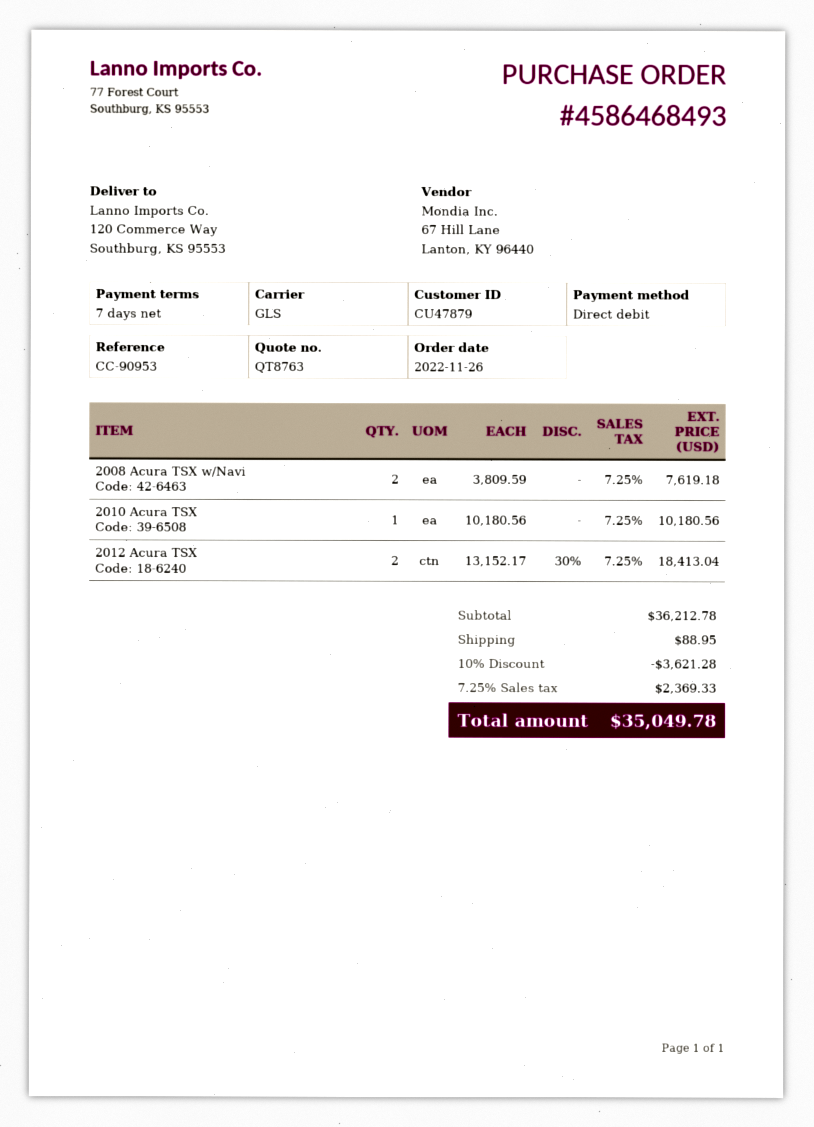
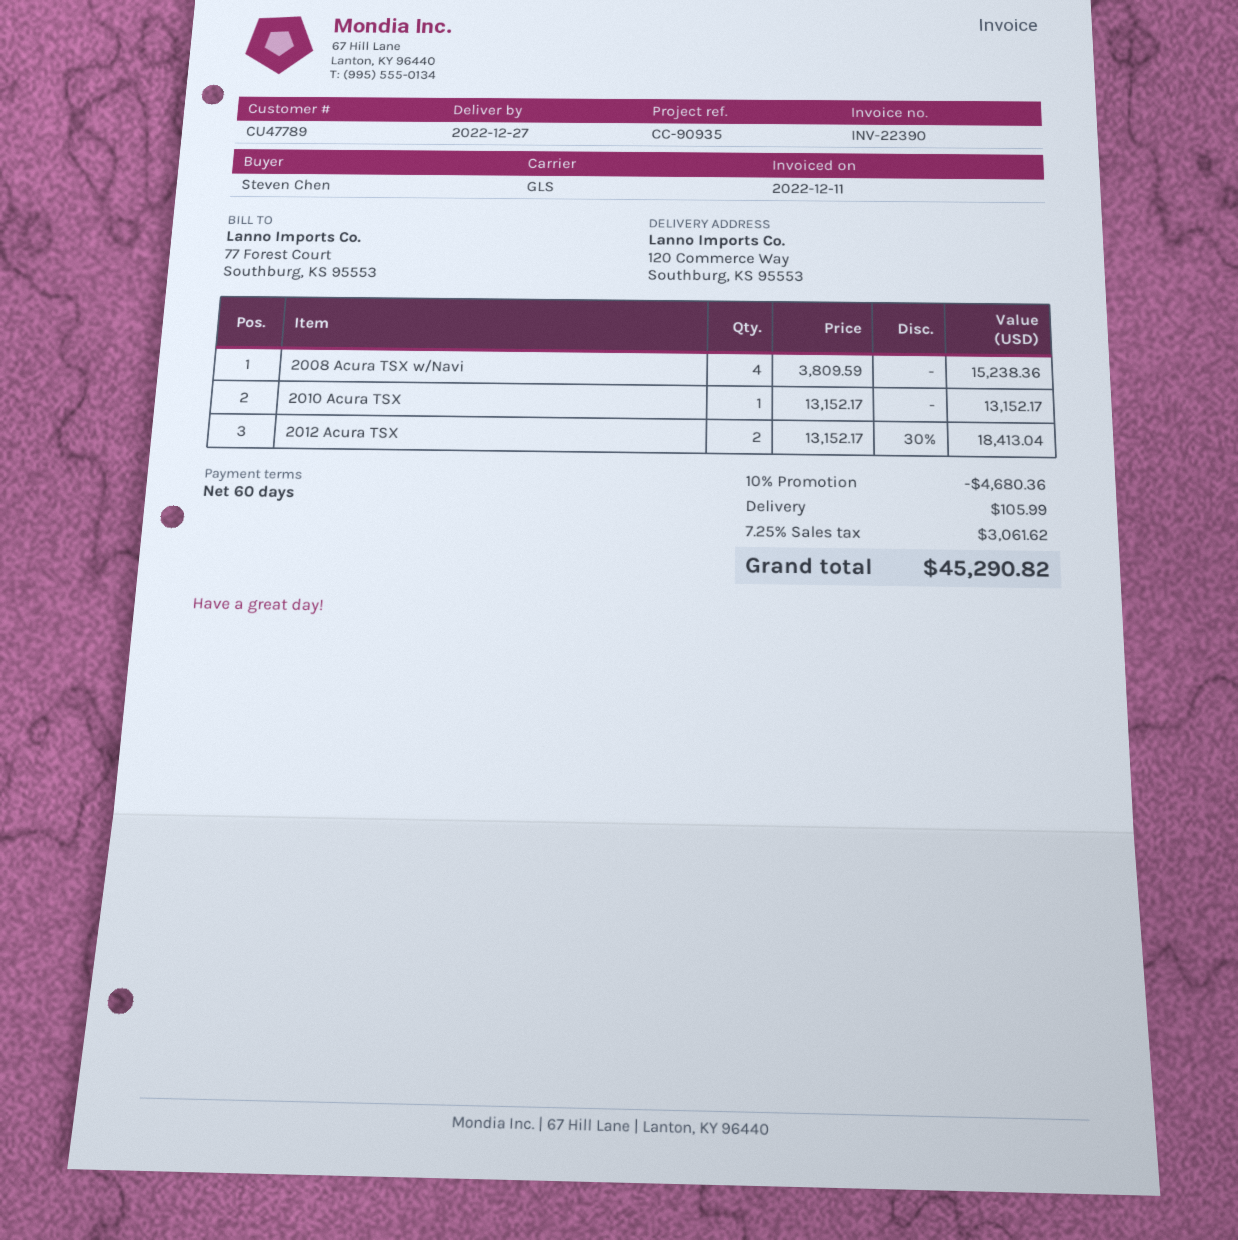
payment terms: 7 days -> 60 days
customer number: CU47879 -> CU47789
reference: CC-90953 -> CC-90935
2008 Acura TSX w/Navi: 2 x 3809.59 = 7619.18 -> 4 x 3809.59 = 15238.36
2010 Acura TSX: 1 x 10180.56 = 10180.56 -> 1 x 13152.17 = 13152.17
discount: 10% = 3621.28 -> 10% = 4680.36
shipping: 88.95 -> 105.99
tax: 7.25% = 2369.33 -> 7.25% = 3061.62
total: 35049.78 -> 45290.82

